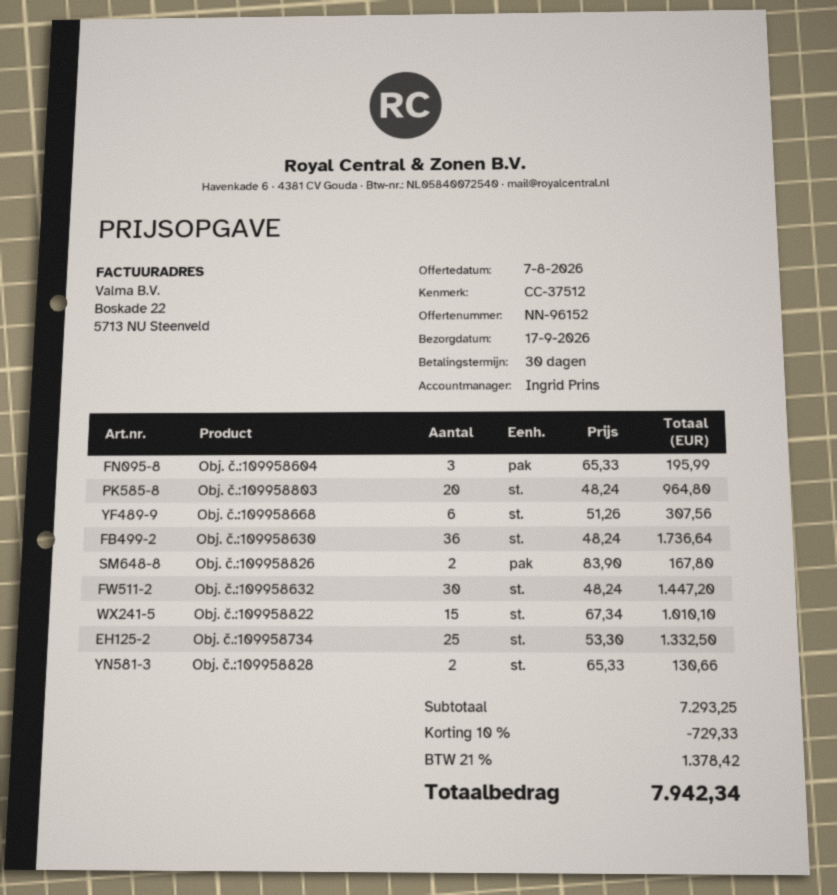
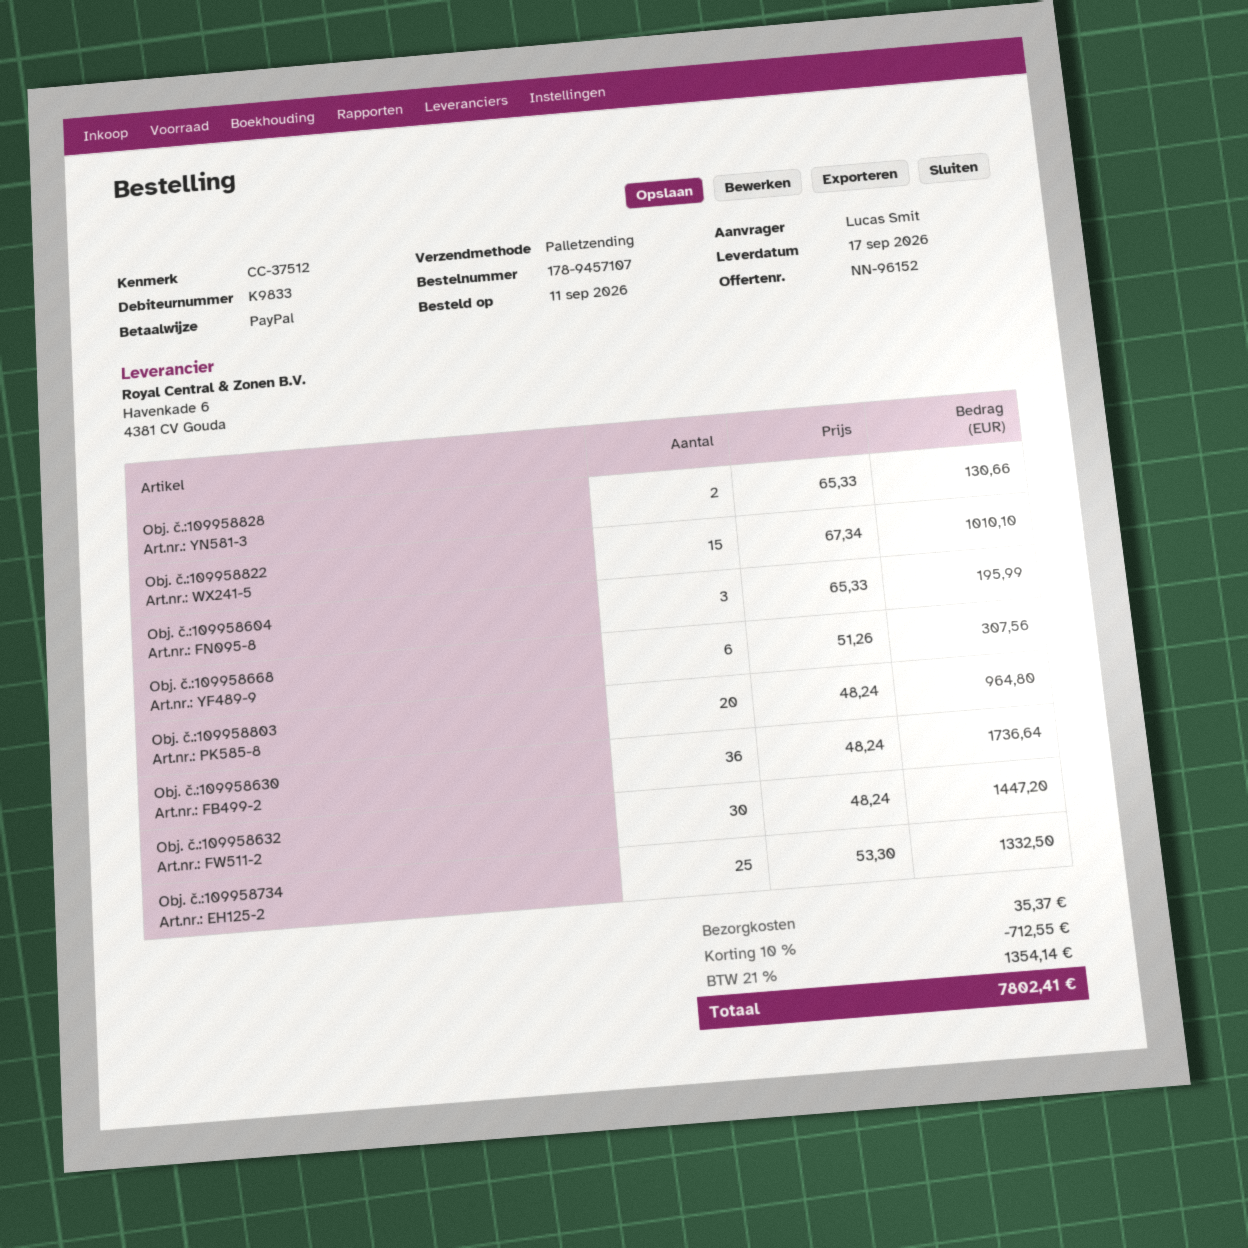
Obj. č.:109958826: 2 x 83.90 = 167.80 -> none
discount: 10% = 729.33 -> 10% = 712.55
shipping: none -> 35.37
tax: 21% = 1378.42 -> 21% = 1354.14
total: 7942.34 -> 7802.41

